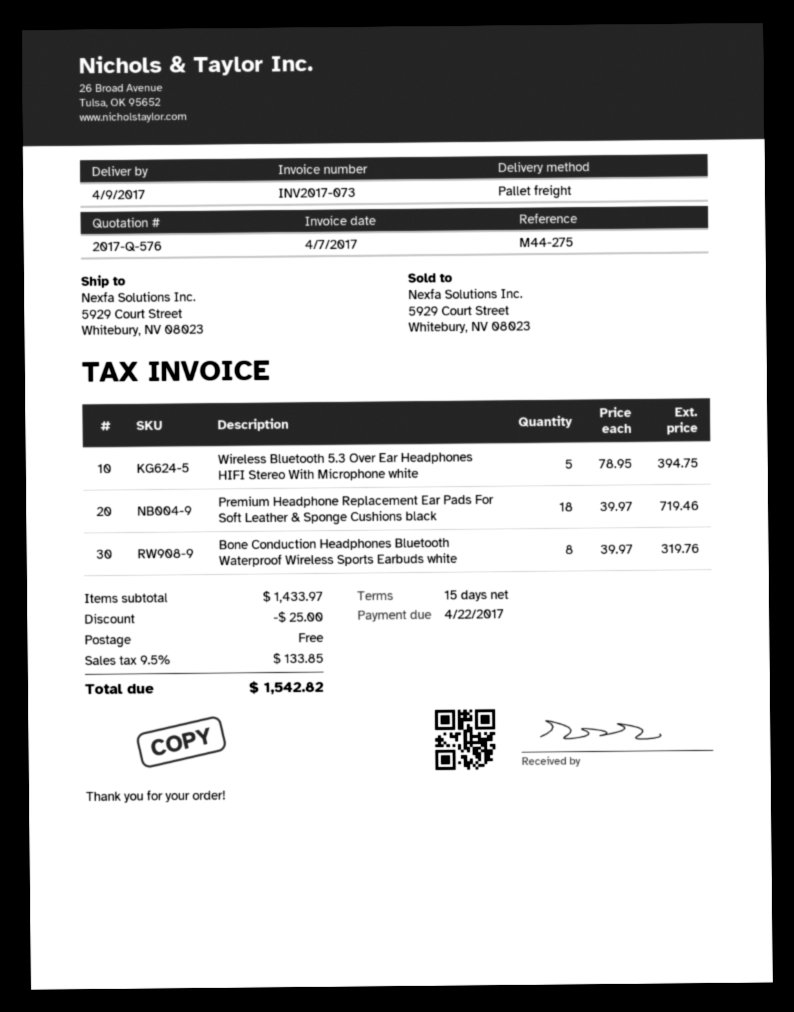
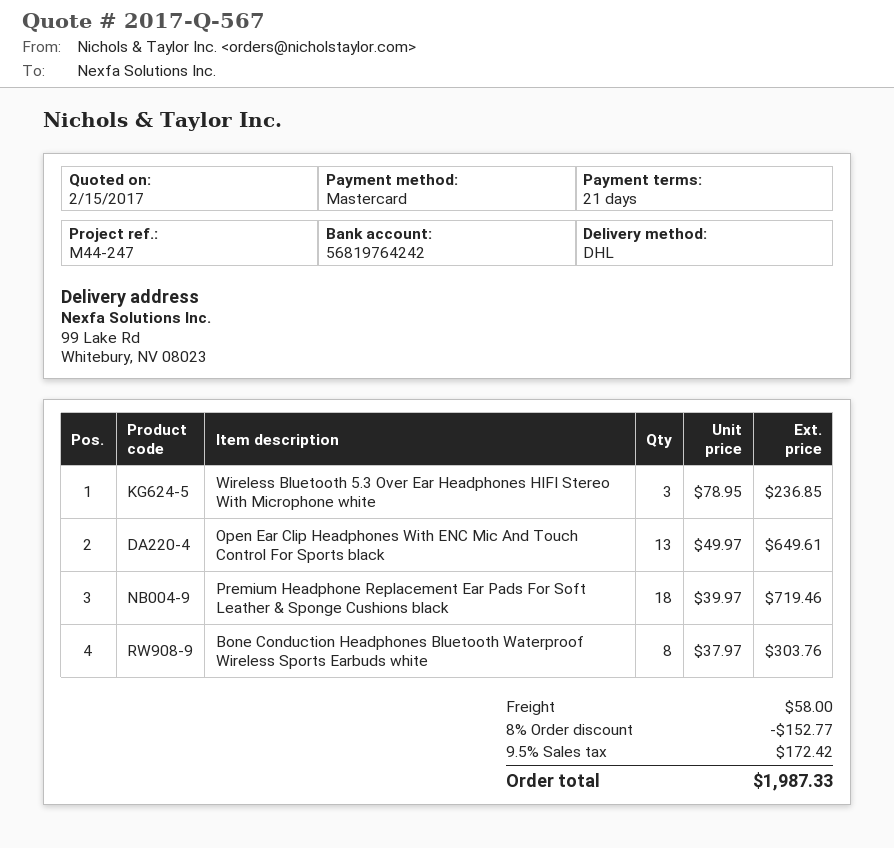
quote number: 2017-Q-576 -> 2017-Q-567
payment terms: 15 days -> 21 days
reference: M44-275 -> M44-247
shipping method: pallet freight -> DHL
ship to: 5929 Court Street, Whitebury, NV 08023 -> 99 Lake Rd, Whitebury, NV 08023
Wireless Bluetooth 5.3 Over Ear Headphones HIFI Stereo With Microphone white: 5 x 78.95 = 394.75 -> 3 x 78.95 = 236.85
Bone Conduction Headphones Bluetooth Waterproof Wireless Sports Earbuds white: 8 x 39.97 = 319.76 -> 8 x 37.97 = 303.76
Open Ear Clip Headphones With ENC Mic And Touch Control For Sports black: none -> 13 x 49.97 = 649.61
discount: 25.00 -> 152.77
shipping: 0.00 -> 58.00
tax: 9.5% = 133.85 -> 9.5% = 172.42
total: 1542.82 -> 1987.33

